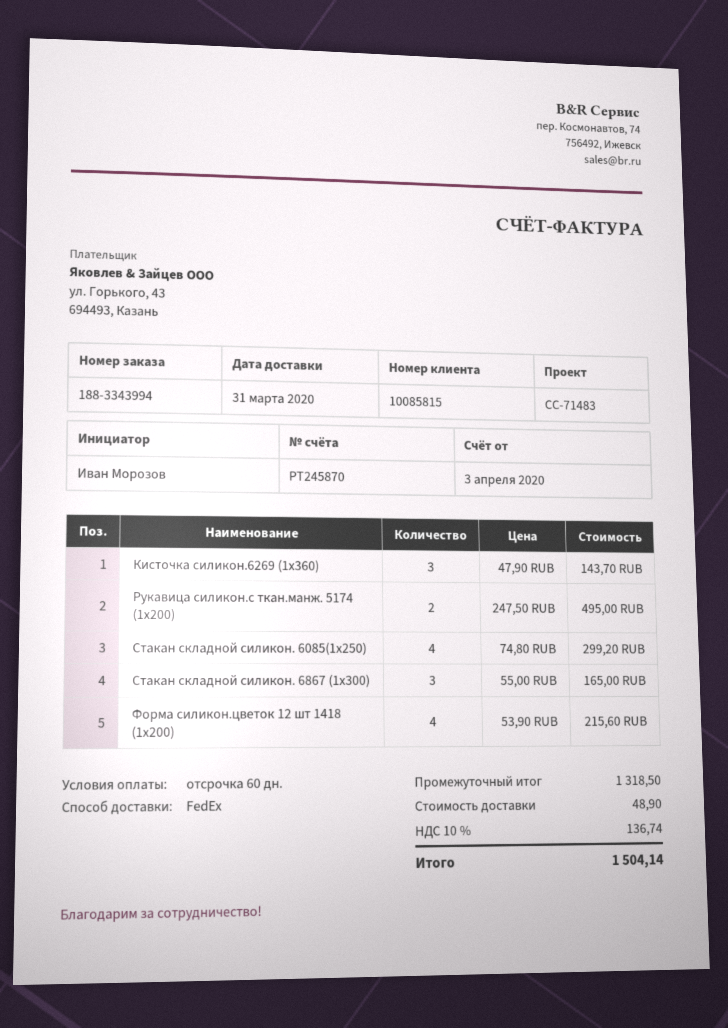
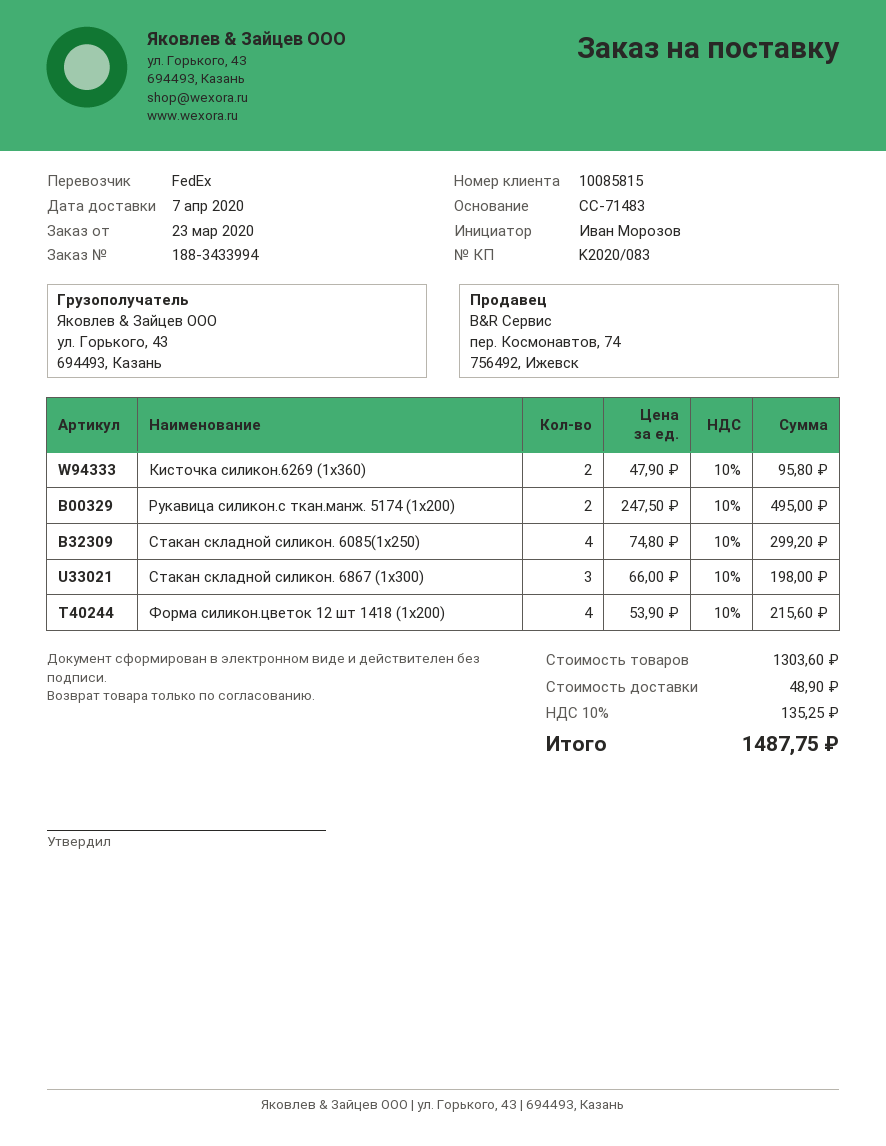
order number: 188-3343994 -> 188-3433994
delivery date: 2020-03-31 -> 2020-04-07
Кисточка силикон.6269 (1х360): 3 x 47.90 = 143.70 -> 2 x 47.90 = 95.80
Стакан складной силикон. 6867 (1х300): 3 x 55.00 = 165.00 -> 3 x 66.00 = 198.00
subtotal: 1318.50 -> 1303.60
tax: 10% = 136.74 -> 10% = 135.25
total: 1504.14 -> 1487.75

